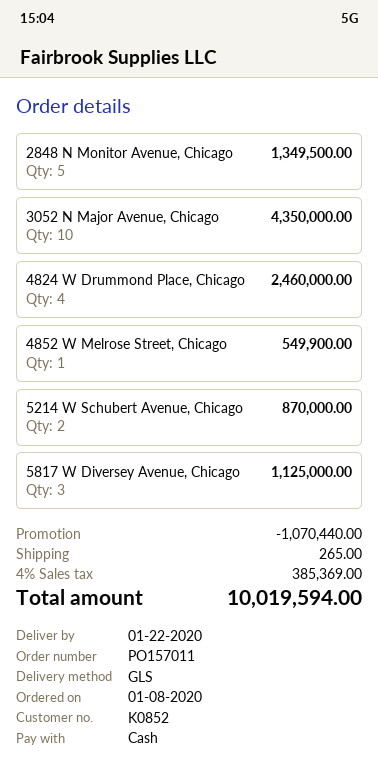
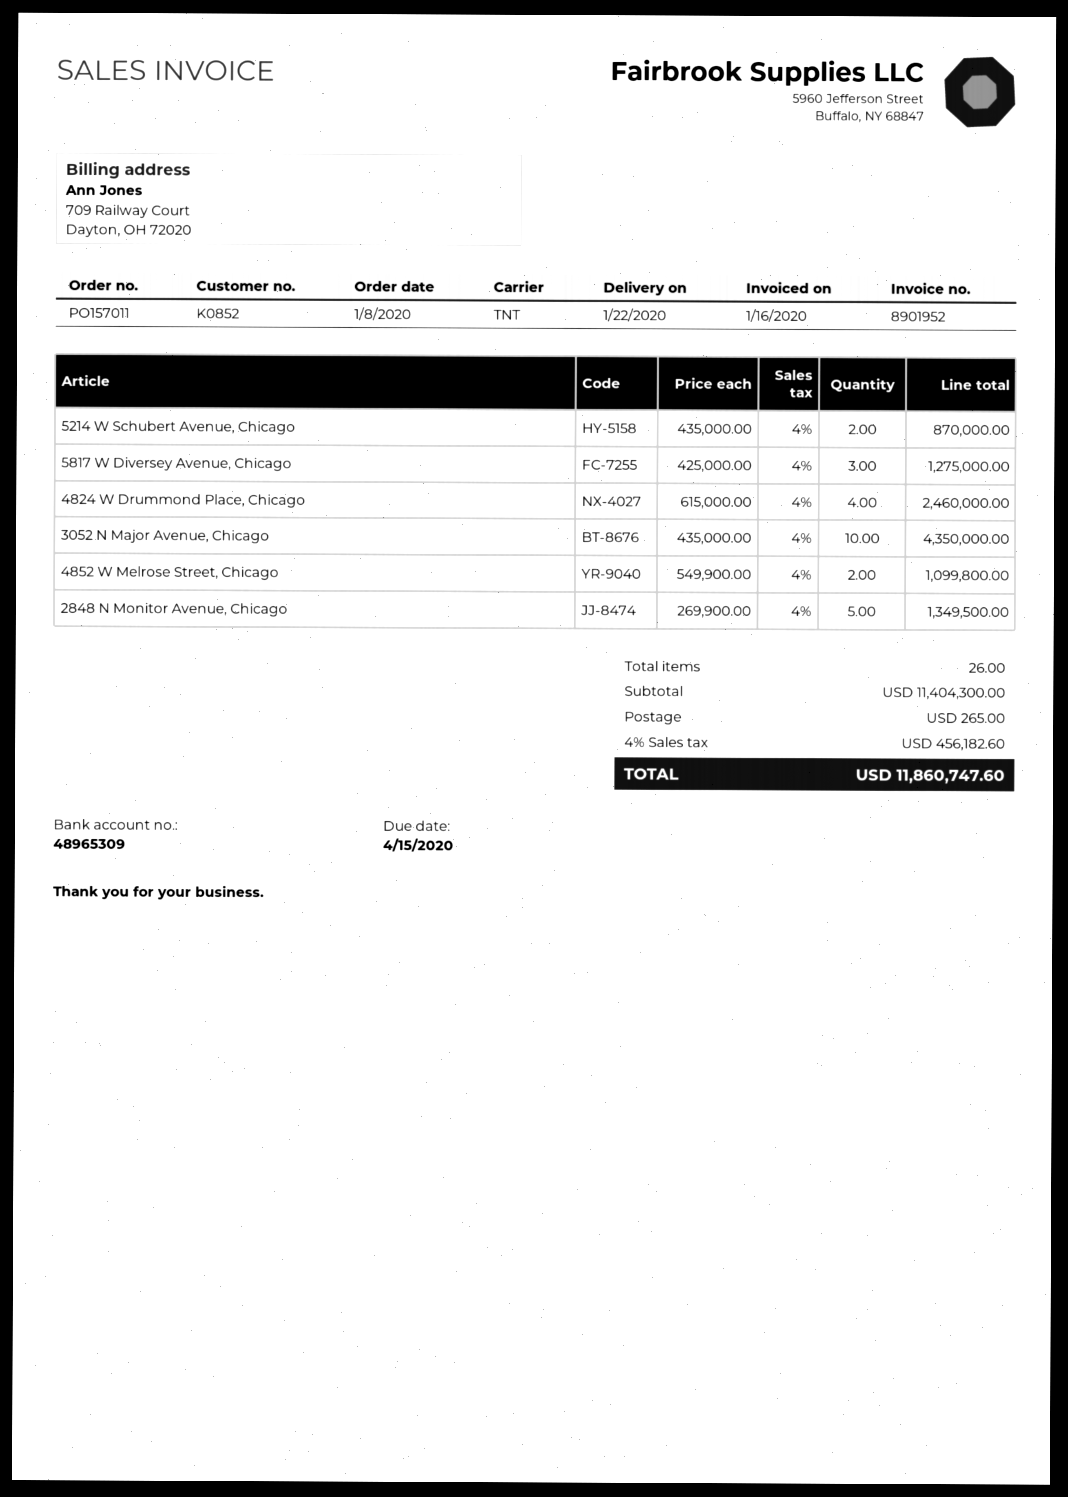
shipping method: GLS -> TNT
4852 W Melrose Street, Chicago: 1 for 549900.00 -> 2 for 1099800.00
5817 W Diversey Avenue, Chicago: 3 for 1125000.00 -> 3 for 1275000.00
discount: 1070440.00 -> none
tax: 4% = 385369.00 -> 4% = 456182.60
total: 10019594.00 -> 11860747.60

